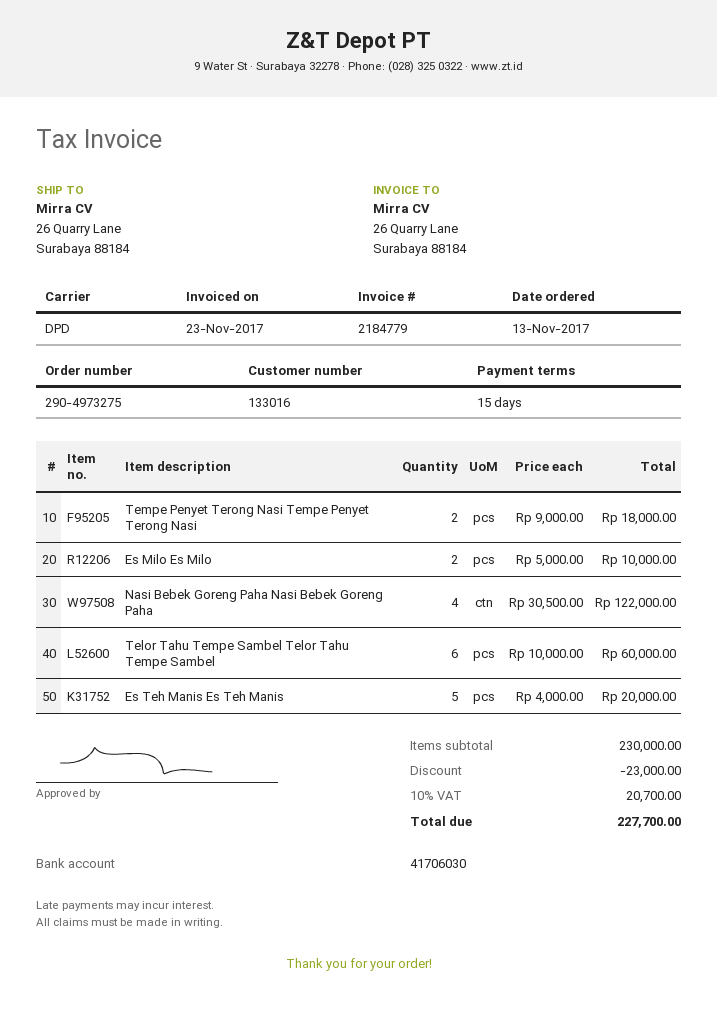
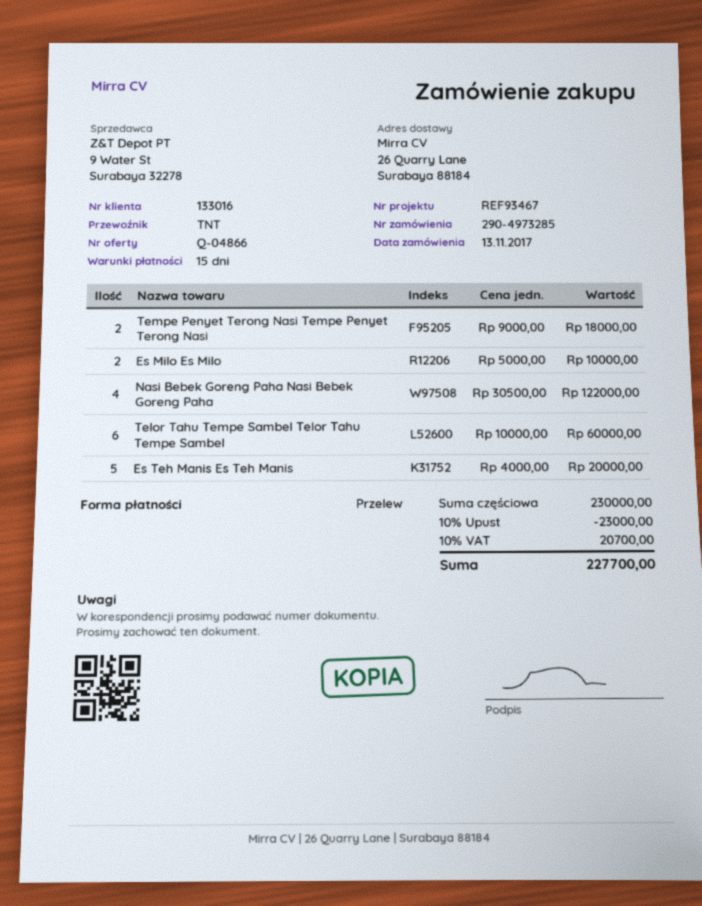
order number: 290-4973275 -> 290-4973285
shipping method: DPD -> TNT

